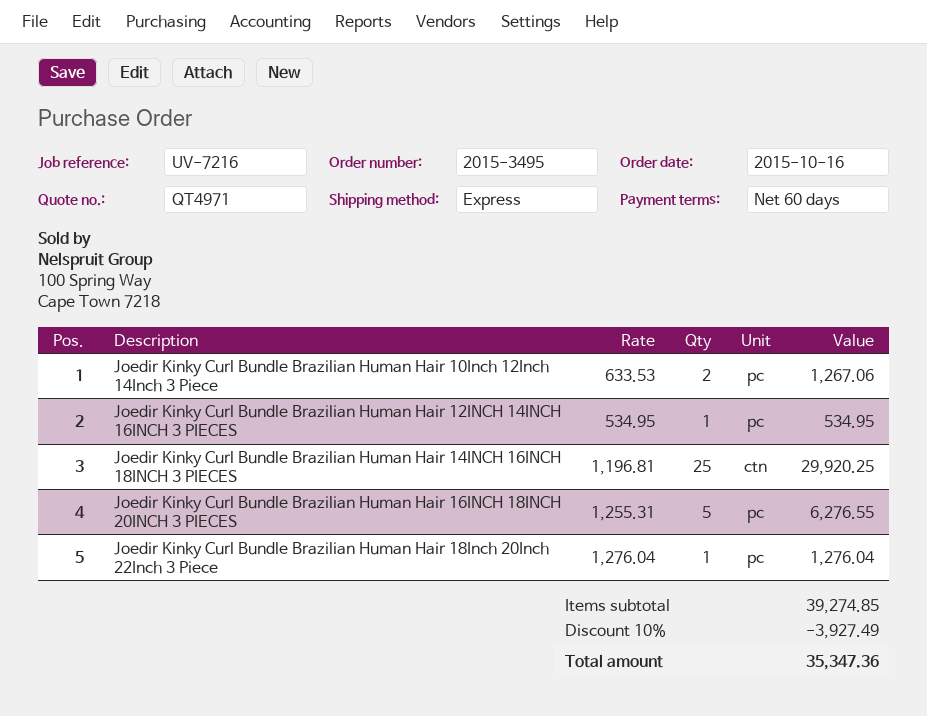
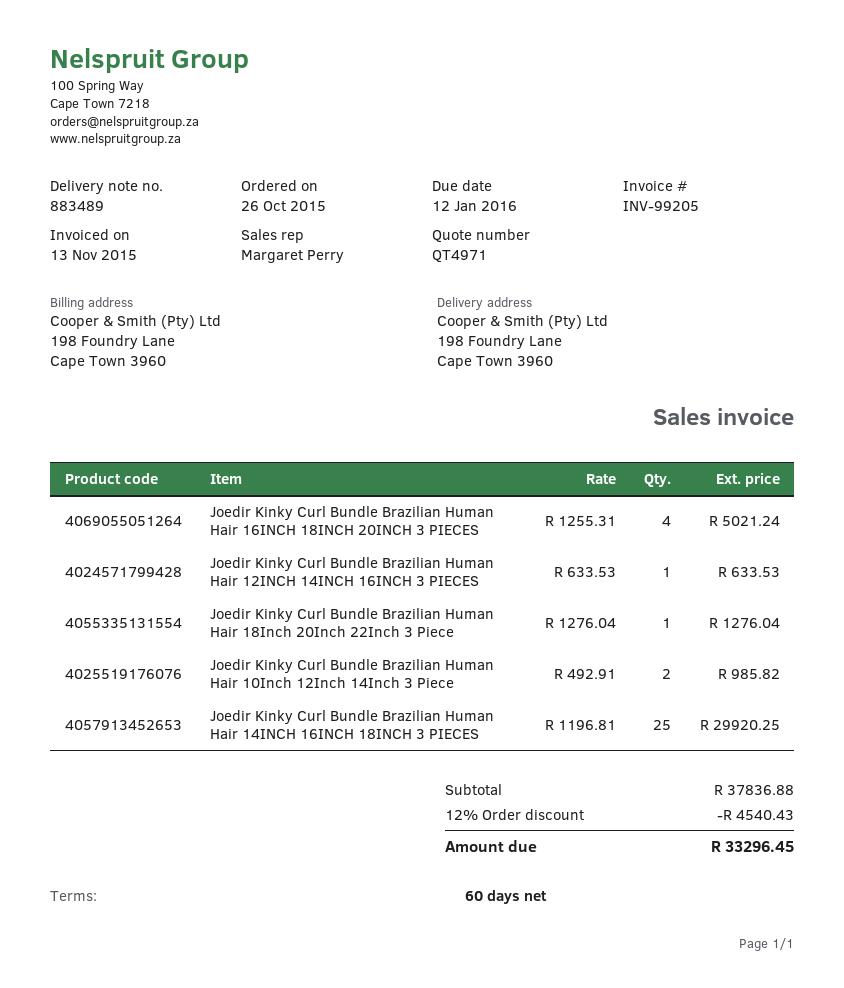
order date: 2015-10-16 -> 2015-10-26
Joedir Kinky Curl Bundle Brazilian Human Hair 10Inch 12Inch 14Inch 3 Piece: 2 x 633.53 = 1267.06 -> 2 x 492.91 = 985.82
Joedir Kinky Curl Bundle Brazilian Human Hair 12INCH 14INCH 16INCH 3 PIECES: 1 x 534.95 = 534.95 -> 1 x 633.53 = 633.53
Joedir Kinky Curl Bundle Brazilian Human Hair 16INCH 18INCH 20INCH 3 PIECES: 5 x 1255.31 = 6276.55 -> 4 x 1255.31 = 5021.24
subtotal: 39274.85 -> 37836.88
discount: 10% = 3927.49 -> 12% = 4540.43
total: 35347.36 -> 33296.45

